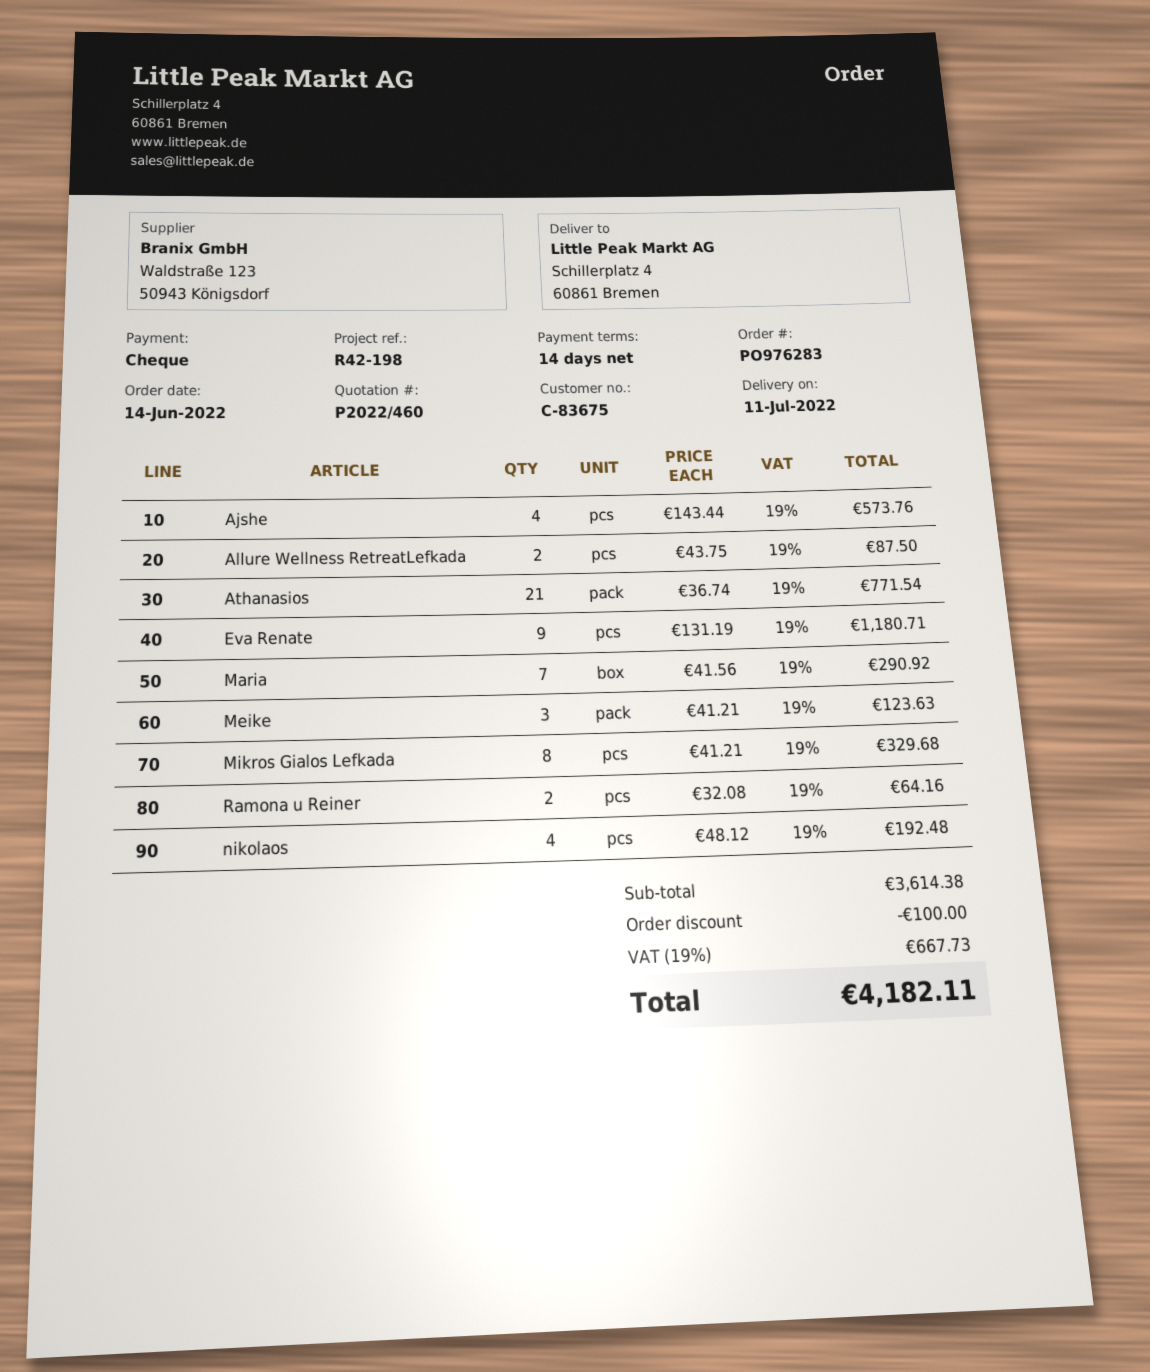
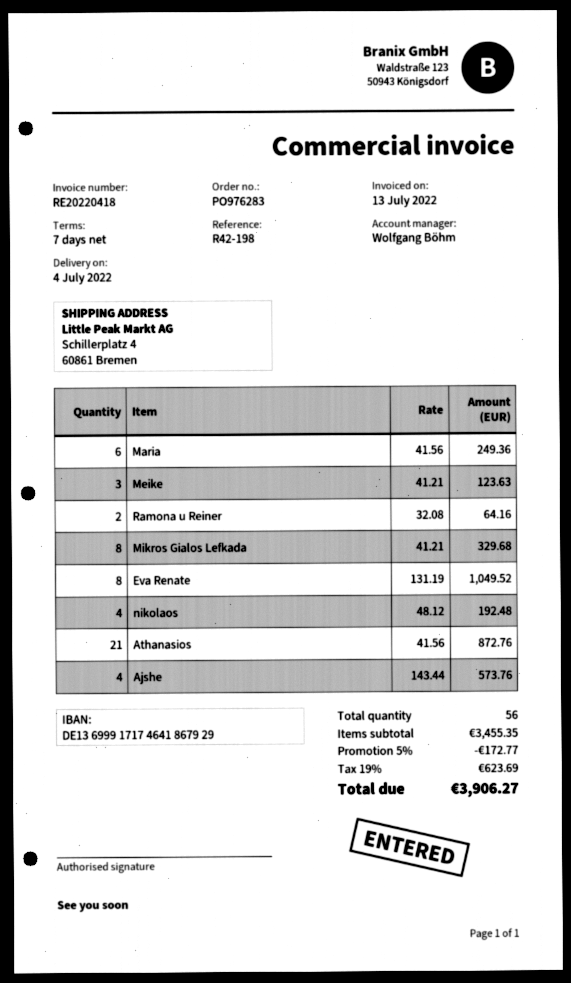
delivery date: 2022-07-11 -> 2022-07-04
payment terms: 14 days -> 7 days
Allure Wellness RetreatLefkada: 2 x 43.75 = 87.50 -> none
Athanasios: 21 x 36.74 = 771.54 -> 21 x 41.56 = 872.76
Eva Renate: 9 x 131.19 = 1180.71 -> 8 x 131.19 = 1049.52
Maria: 7 x 41.56 = 290.92 -> 6 x 41.56 = 249.36
subtotal: 3614.38 -> 3455.35
discount: 100.00 -> 172.77
tax: 19% = 667.73 -> 19% = 623.69
total: 4182.11 -> 3906.27

